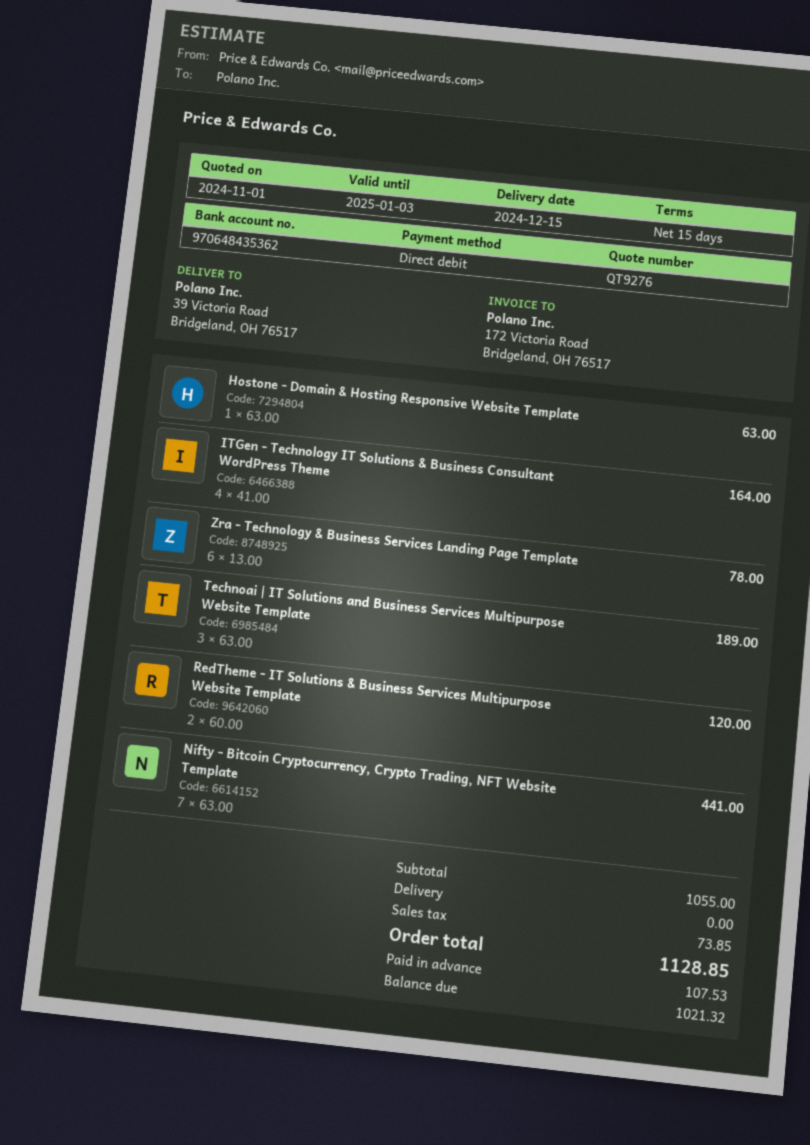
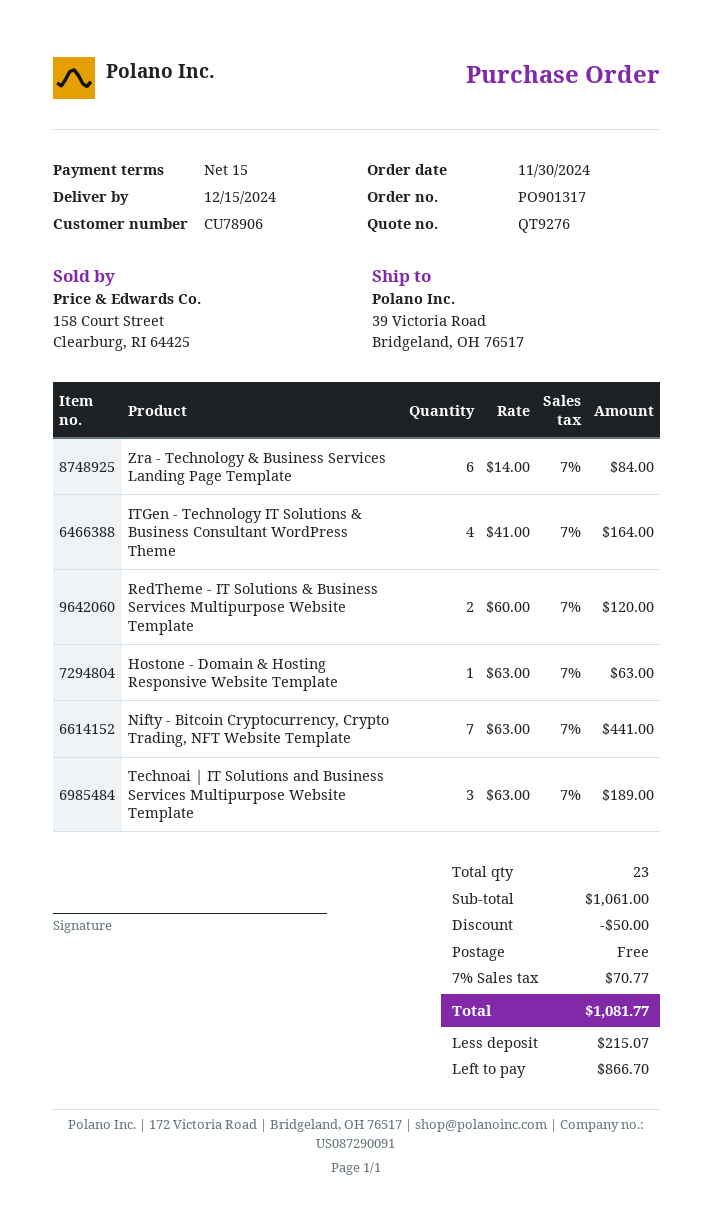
Zra - Technology & Business Services Landing Page Template: 6 x 13.00 = 78.00 -> 6 x 14.00 = 84.00
subtotal: 1055.00 -> 1061.00
discount: none -> 50.00
tax: 73.85 -> 70.77
total: 1128.85 -> 1081.77
deposit: 107.53 -> 215.07
balance: 1021.32 -> 866.70

